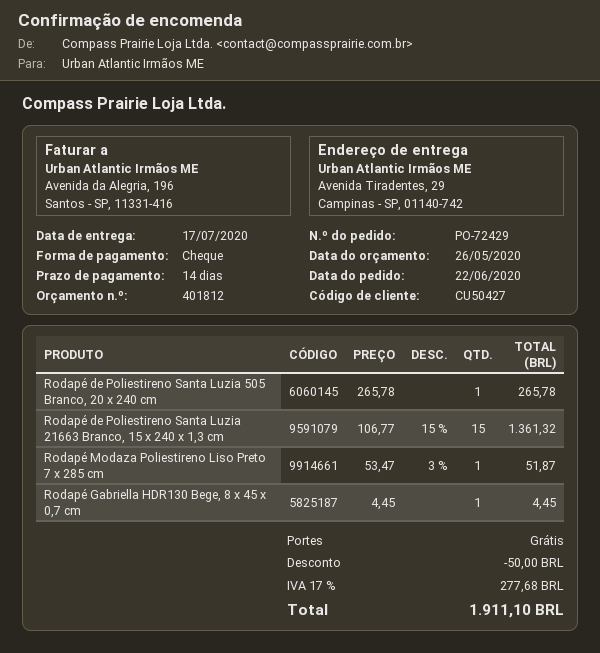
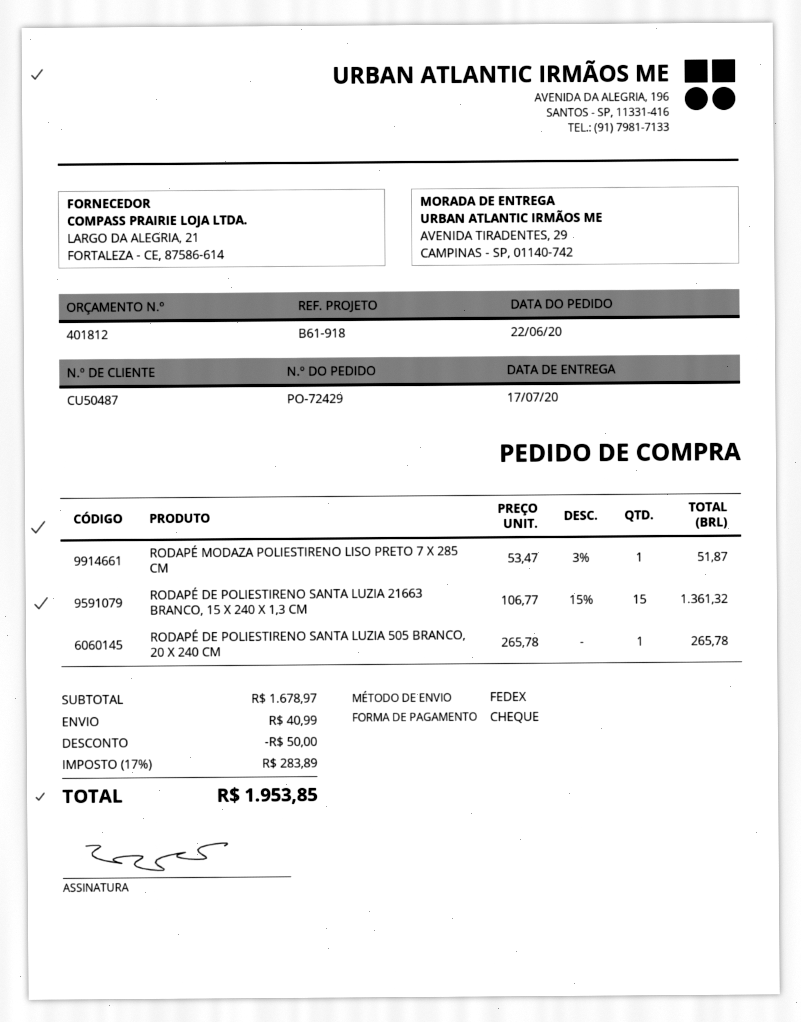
customer number: CU50427 -> CU50487
Rodapé Gabriella HDR130 Bege, 8 x 45 x 0,7 cm: 1 x 4.45 = 4.45 -> none
shipping: 0.00 -> 40.99
tax: 17% = 277.68 -> 17% = 283.89
total: 1911.10 -> 1953.85

